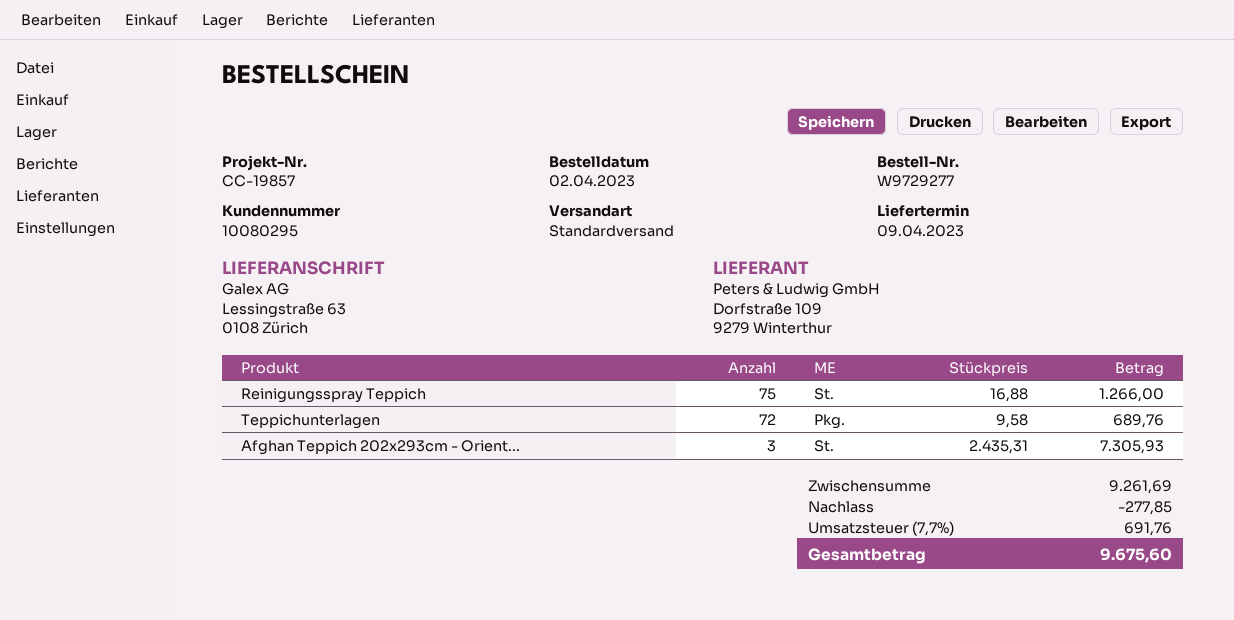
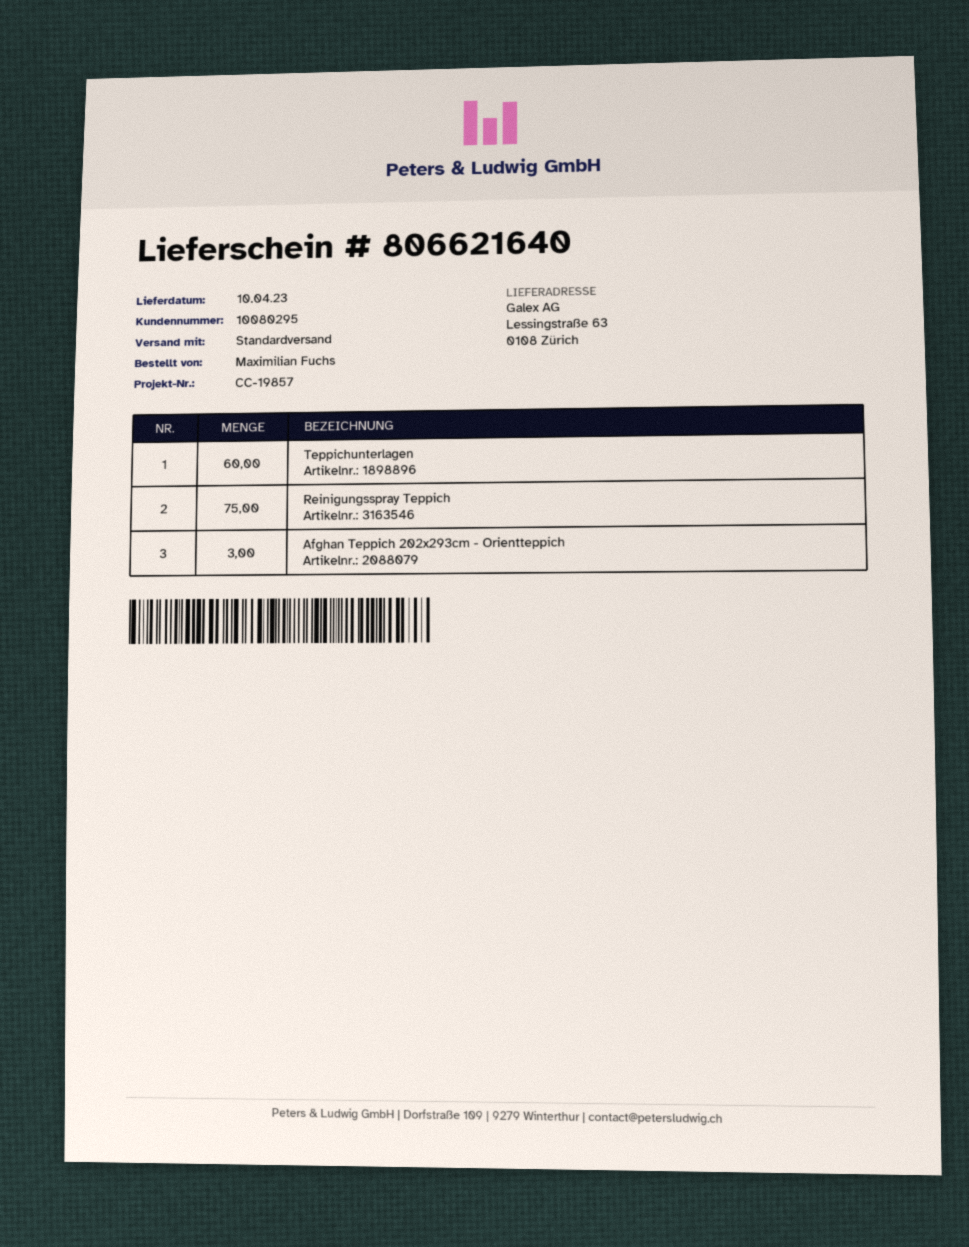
delivery date: 2023-04-09 -> 2023-04-10
Teppichunterlagen: 72 -> 60

